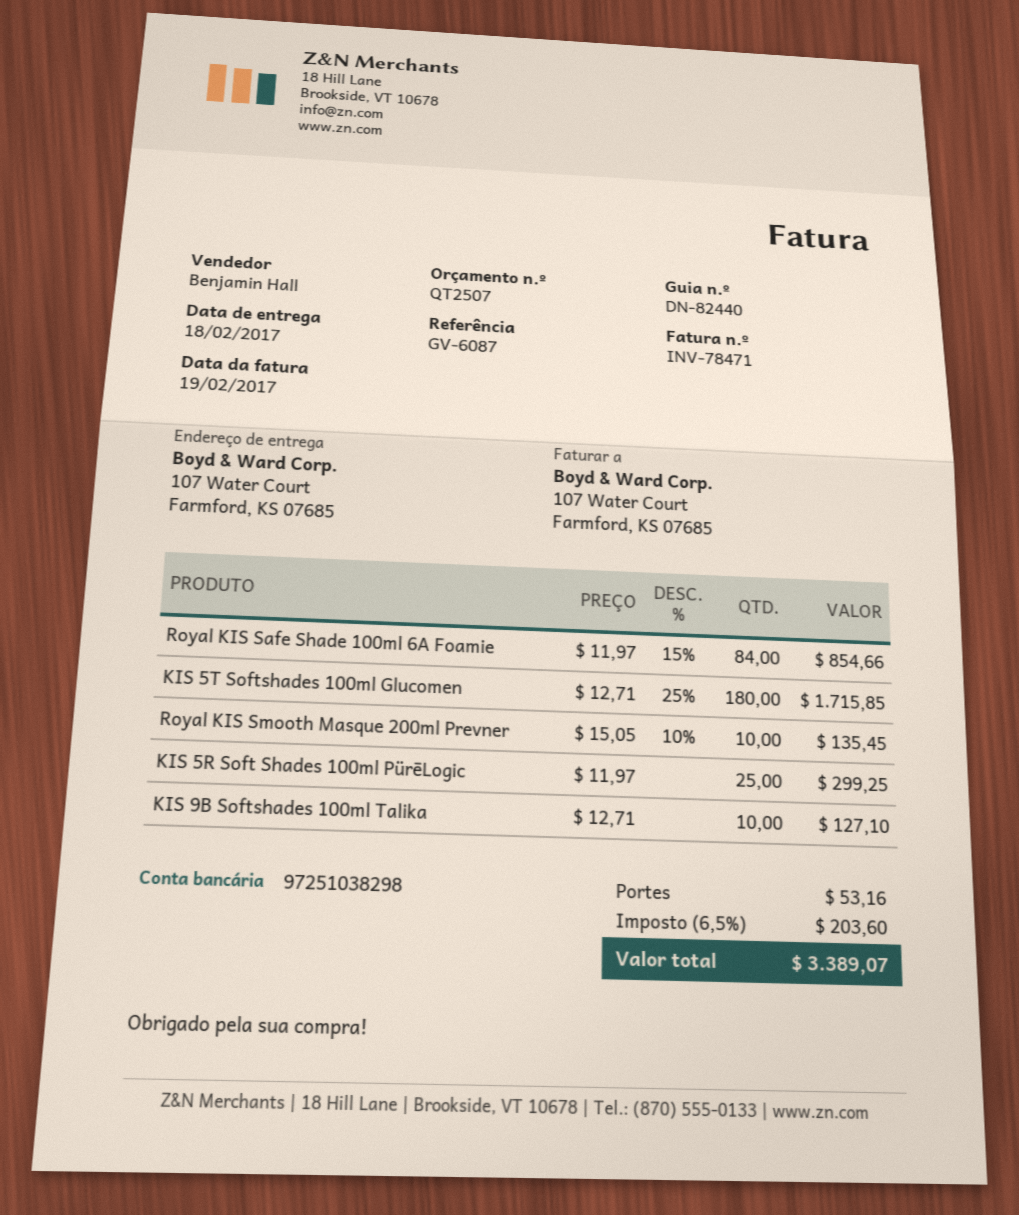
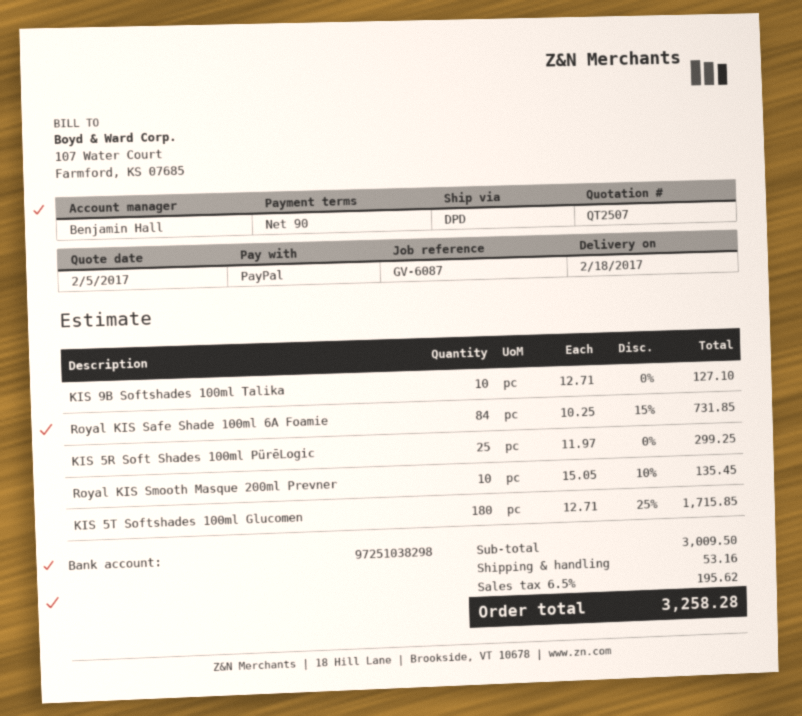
Royal KIS Safe Shade 100ml 6A Foamie: 84 x 11.97 - 15% = 854.66 -> 84 x 10.25 - 15% = 731.85
tax: 6.5% = 203.60 -> 6.5% = 195.62
total: 3389.07 -> 3258.28

